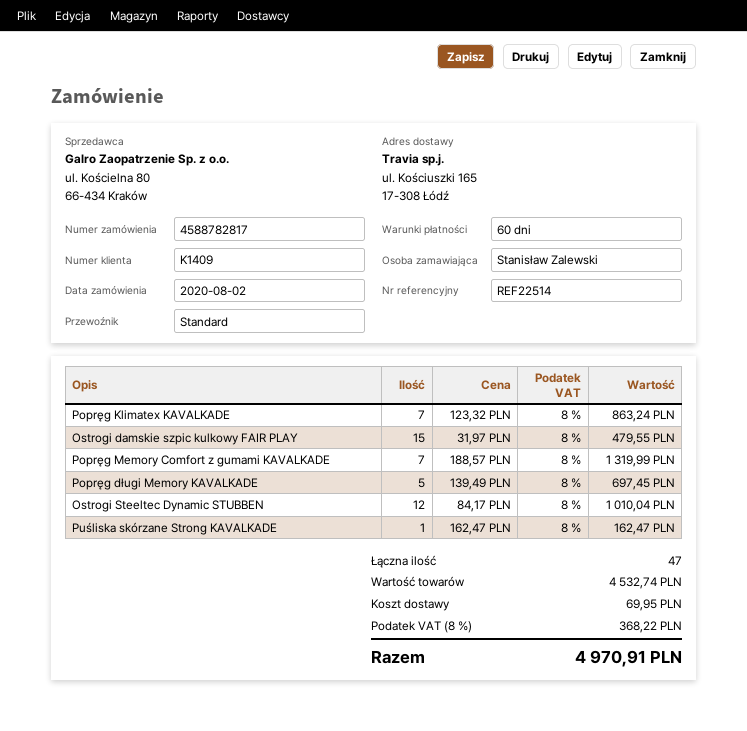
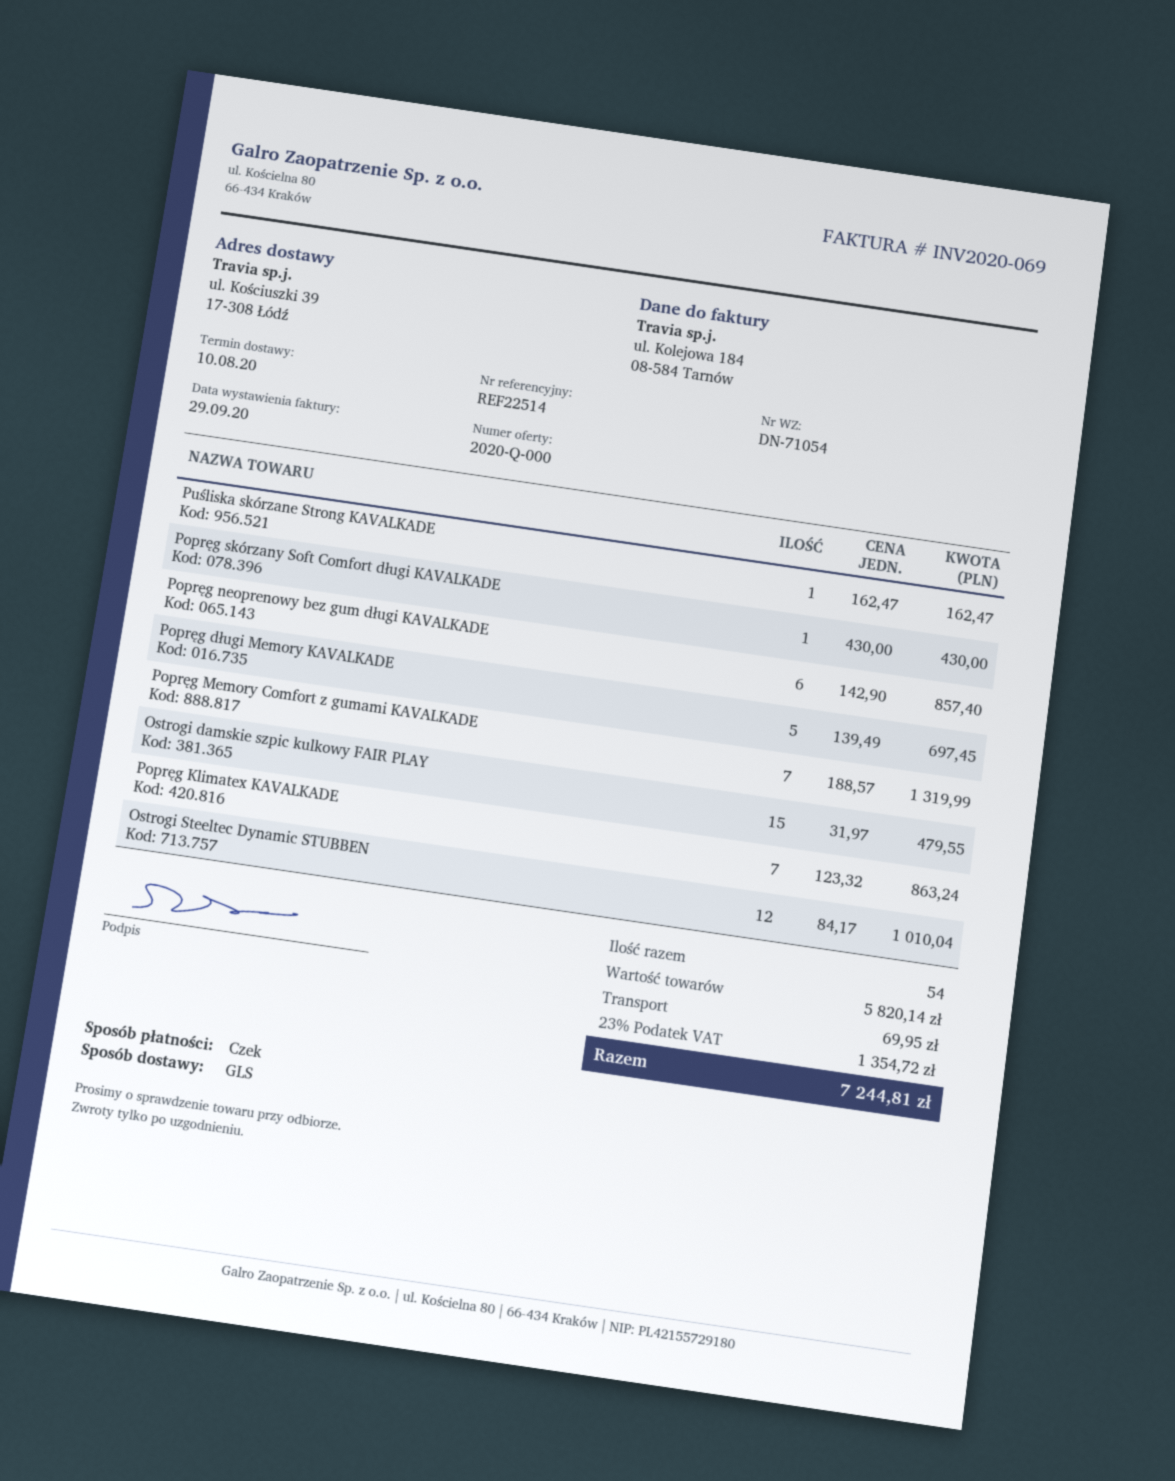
shipping method: standard -> GLS
ship to: ul. Kościuszki 165, 17-308 Łódź -> ul. Kościuszki 39, 17-308 Łódź
Popręg skórzany Soft Comfort długi KAVALKADE: none -> 1 x 430.00 = 430.00
Popręg neoprenowy bez gum długi KAVALKADE: none -> 6 x 142.90 = 857.40
total quantity: 47 -> 54
subtotal: 4532.74 -> 5820.14
tax: 8% = 368.22 -> 23% = 1354.72
total: 4970.91 -> 7244.81

